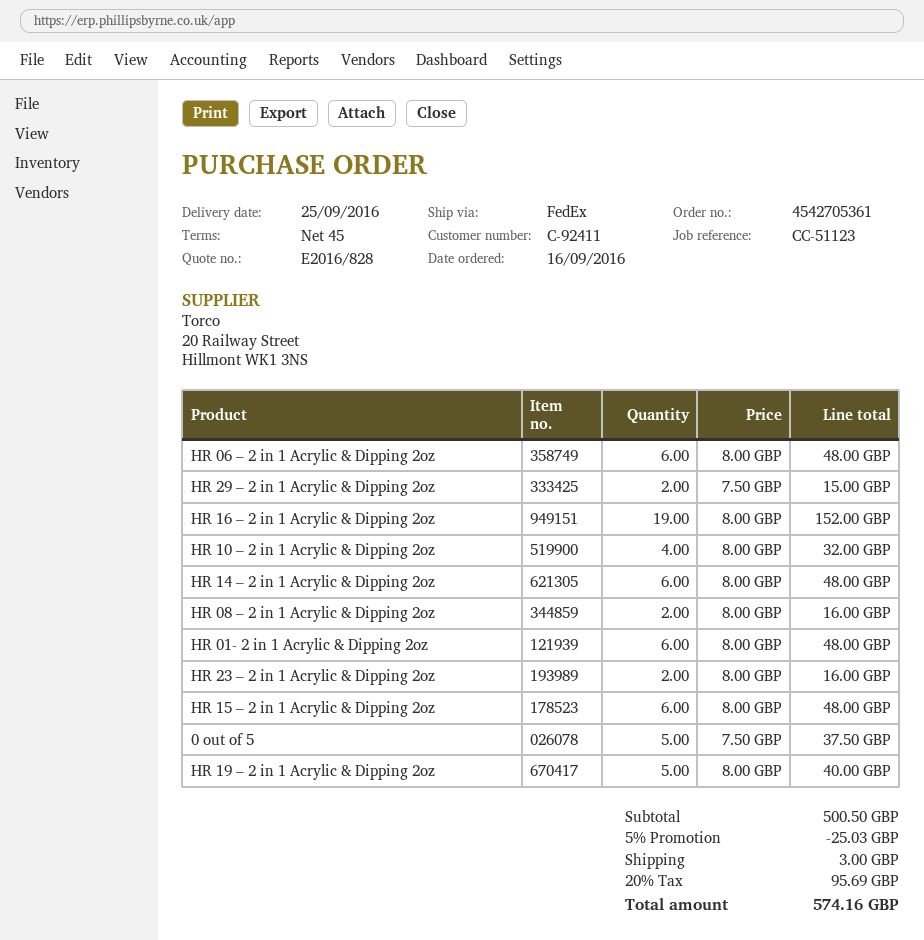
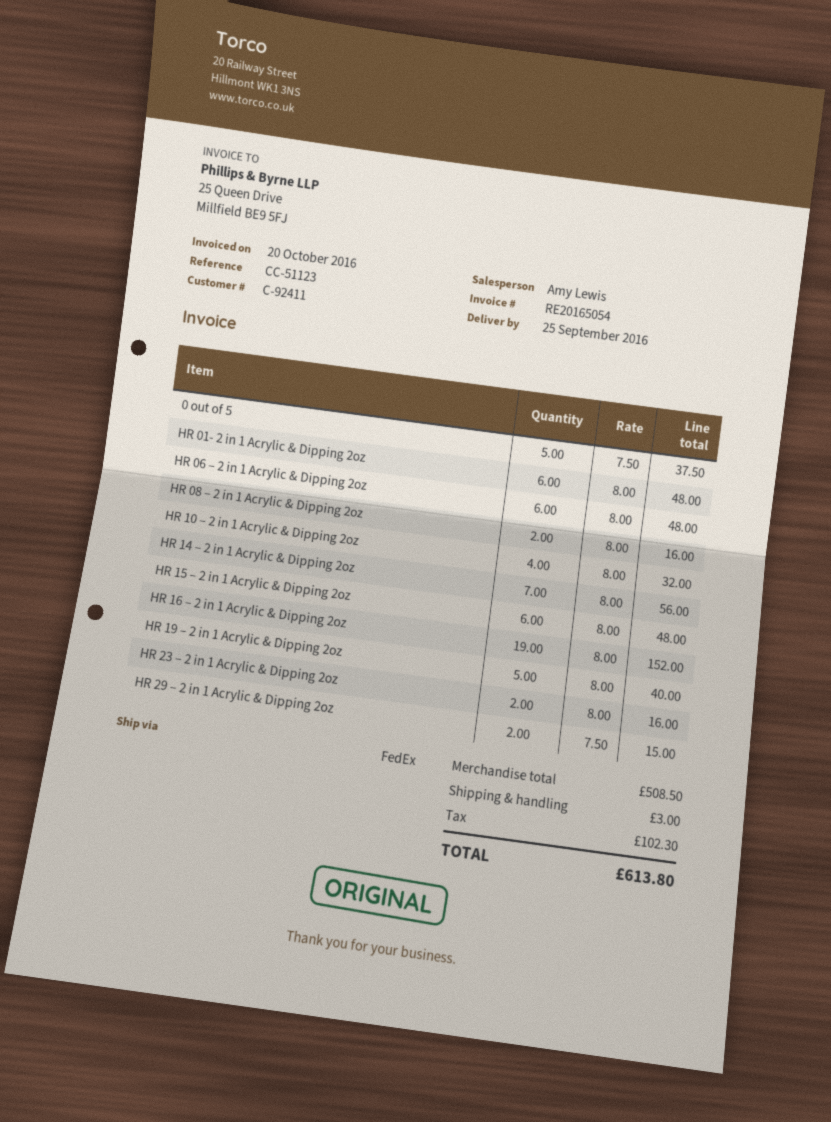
HR 14 – 2 in 1 Acrylic & Dipping 2oz: 6 x 8.00 = 48.00 -> 7 x 8.00 = 56.00
subtotal: 500.50 -> 508.50
discount: 5% = 25.03 -> none
tax: 95.69 -> 102.30
total: 574.16 -> 613.80

